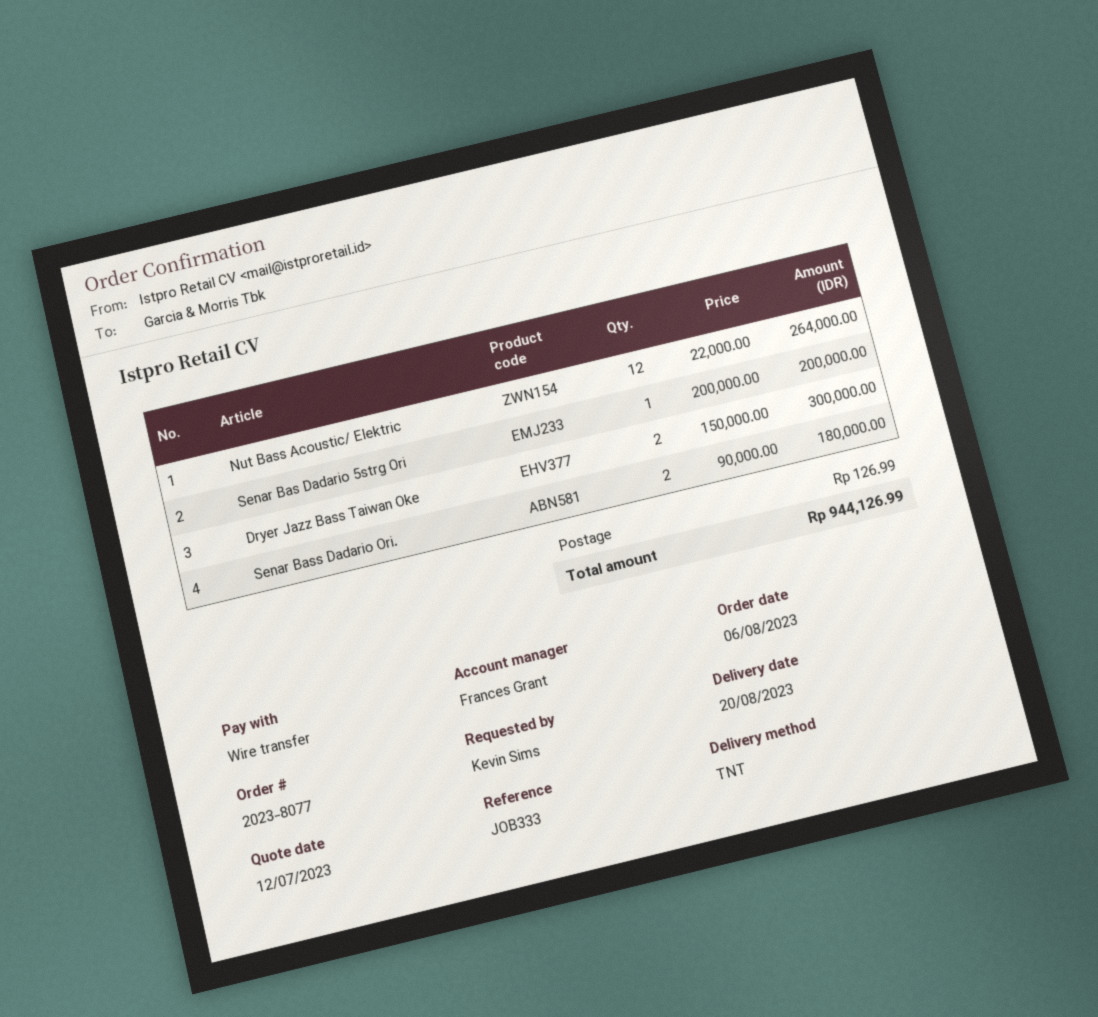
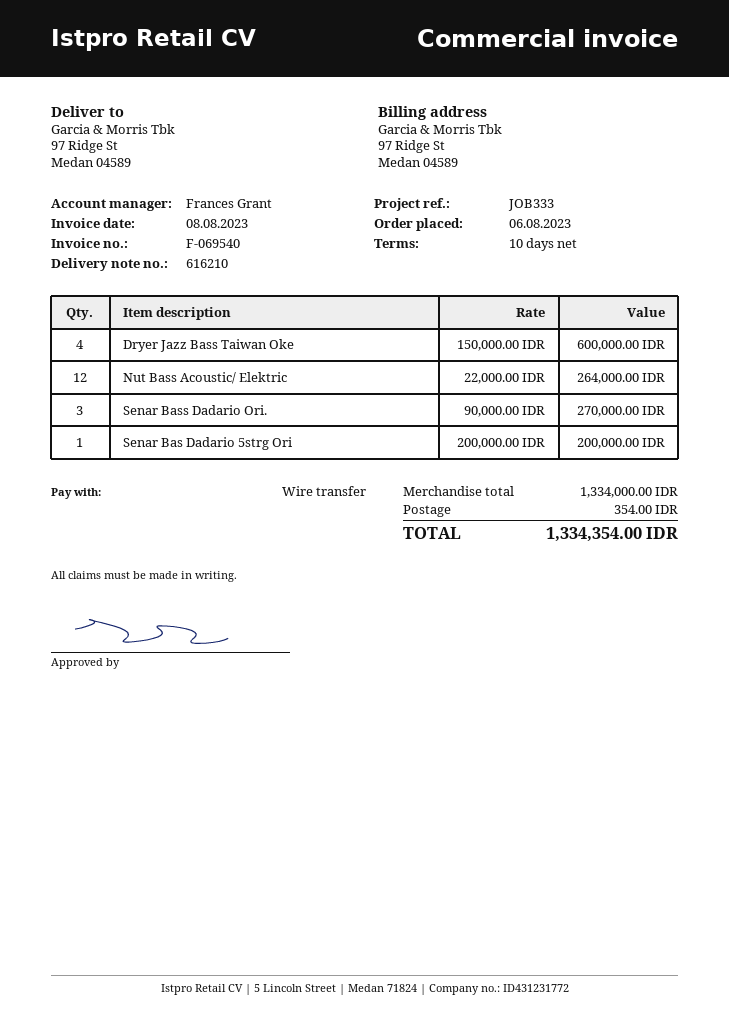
Dryer Jazz Bass Taiwan Oke: 2 x 150000.00 = 300000.00 -> 4 x 150000.00 = 600000.00
Senar Bass Dadario Ori.: 2 x 90000.00 = 180000.00 -> 3 x 90000.00 = 270000.00
shipping: 126.99 -> 354.00
total: 944126.99 -> 1334354.00

